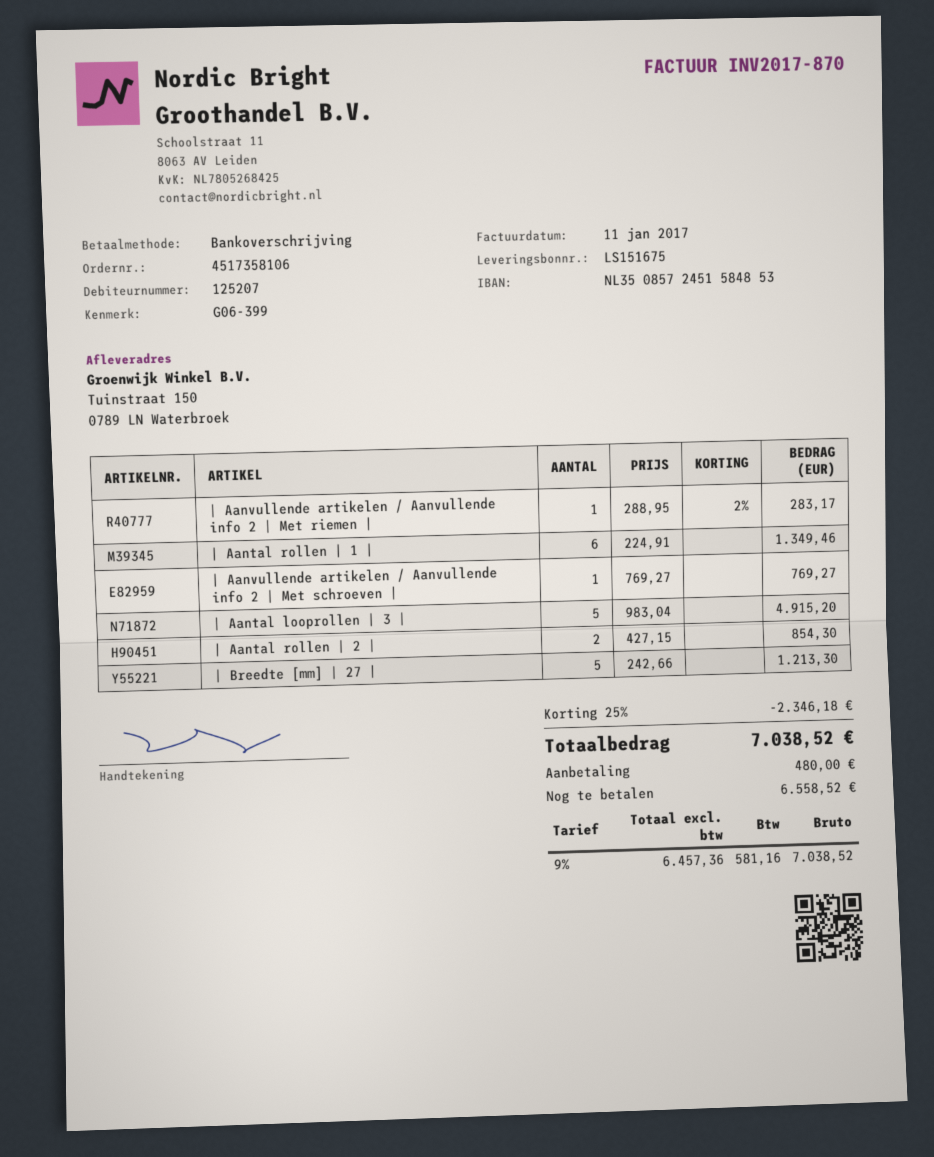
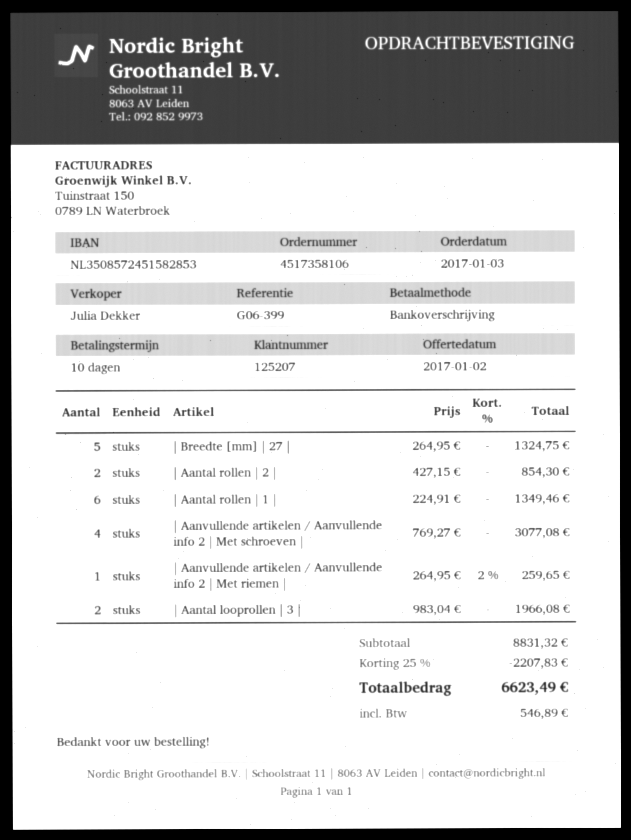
bank account: NL3508572451584853 -> NL3508572451582853
| Aanvullende artikelen / Aanvullende info 2 | Met riemen |: 1 x 288.95 - 2% = 283.17 -> 1 x 264.95 - 2% = 259.65
| Aanvullende artikelen / Aanvullende info 2 | Met schroeven |: 1 x 769.27 = 769.27 -> 4 x 769.27 = 3077.08
| Aantal looprollen | 3 |: 5 x 983.04 = 4915.20 -> 2 x 983.04 = 1966.08
| Breedte [mm] | 27 |: 5 x 242.66 = 1213.30 -> 5 x 264.95 = 1324.75
discount: 25% = 2346.18 -> 25% = 2207.83
tax: 581.16 -> 546.89
total: 7038.52 -> 6623.49

